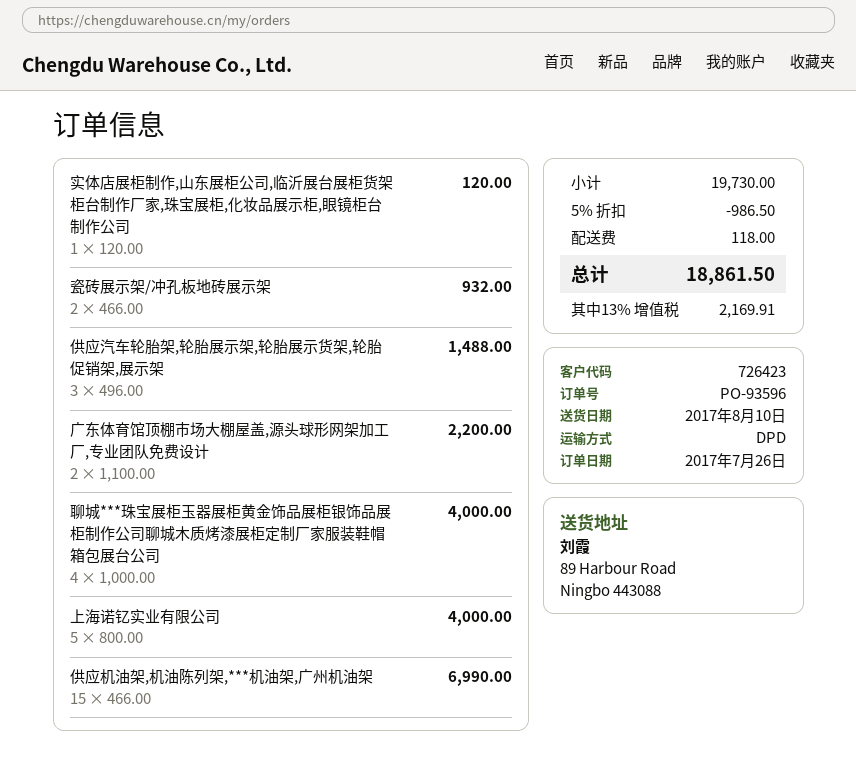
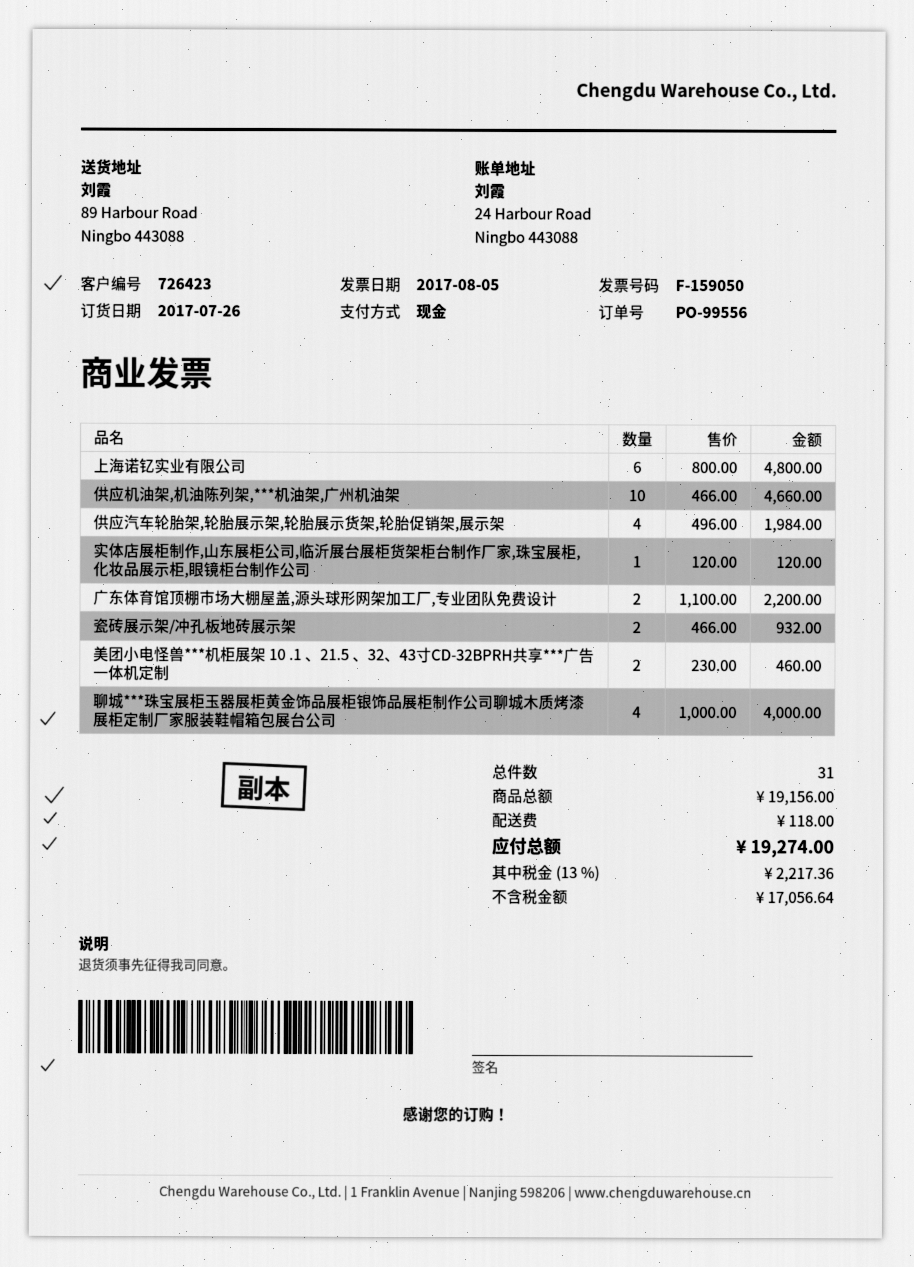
order number: PO-93596 -> PO-99556
供应汽车轮胎架,轮胎展示架,轮胎展示货架,轮胎促销架,展示架: 3 x 496.00 = 1488.00 -> 4 x 496.00 = 1984.00
上海诺钇实业有限公司: 5 x 800.00 = 4000.00 -> 6 x 800.00 = 4800.00
供应机油架,机油陈列架,***机油架,广州机油架: 15 x 466.00 = 6990.00 -> 10 x 466.00 = 4660.00
美团小电怪兽***机柜展架 10 .1 、21.5 、32、43寸CD-32BPRH共享***广告一体机定制: none -> 2 x 230.00 = 460.00
subtotal: 19730.00 -> 19156.00
discount: 5% = 986.50 -> none
tax: 13% = 2169.91 -> 13% = 2217.36
total: 18861.50 -> 19274.00

